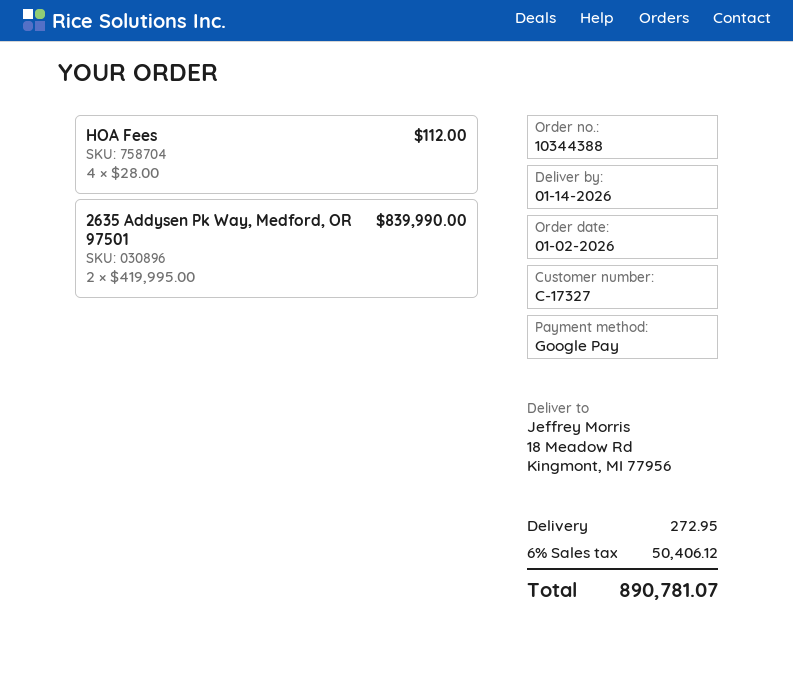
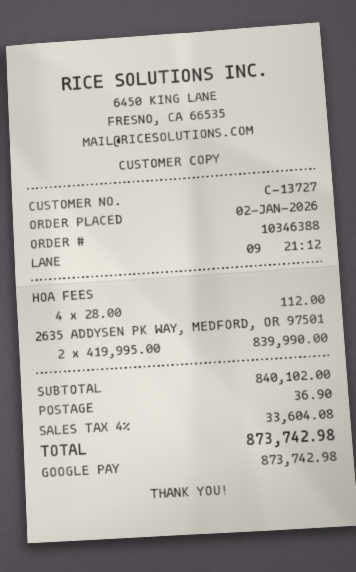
order number: 10344388 -> 10346388
customer number: C-17327 -> C-13727
shipping: 272.95 -> 36.90
tax: 6% = 50406.12 -> 4% = 33604.08
total: 890781.07 -> 873742.98

